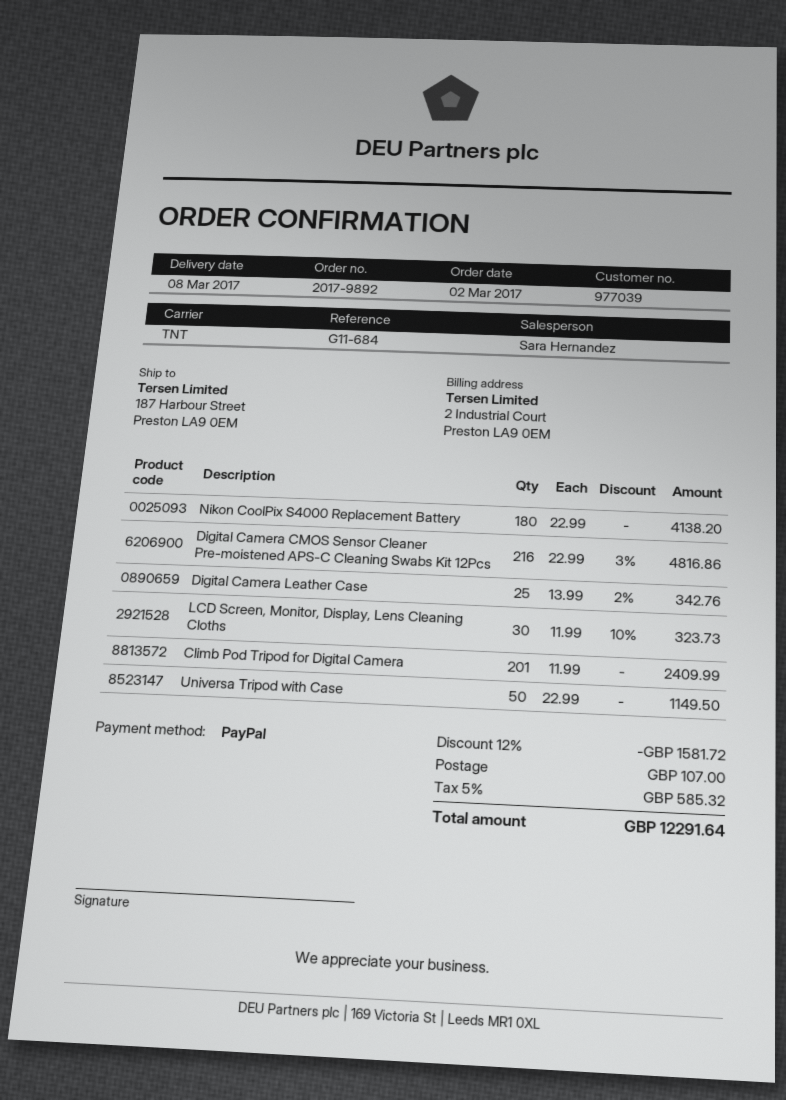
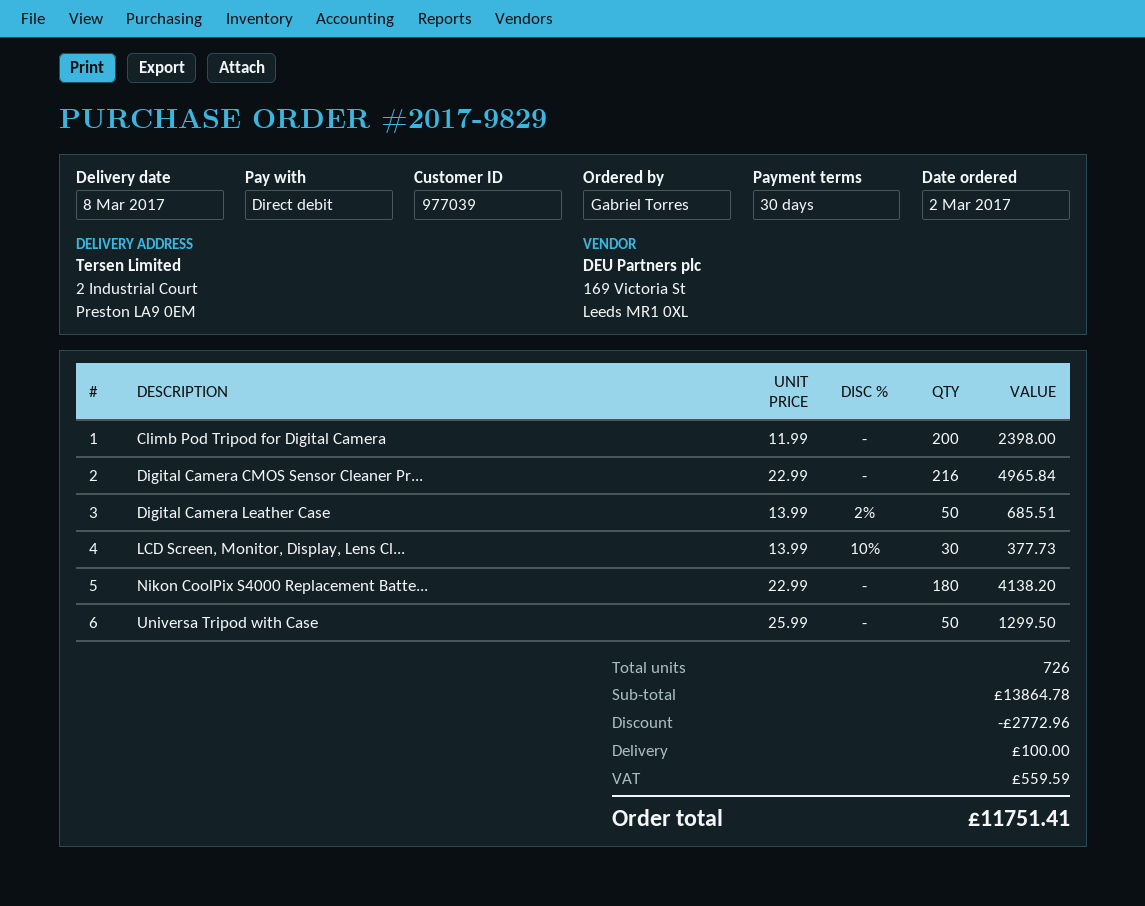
order number: 2017-9892 -> 2017-9829
payment method: PayPal -> direct debit
ship to: 187 Harbour Street, Preston LA9 0EM -> 2 Industrial Court, Preston LA9 0EM
Digital Camera CMOS Sensor Cleaner Pre-moistened APS-C Cleaning Swabs Kit 12Pcs: 216 x 22.99 - 3% = 4816.86 -> 216 x 22.99 = 4965.84
Digital Camera Leather Case: 25 x 13.99 - 2% = 342.76 -> 50 x 13.99 - 2% = 685.51
LCD Screen, Monitor, Display, Lens Cleaning Cloths: 30 x 11.99 - 10% = 323.73 -> 30 x 13.99 - 10% = 377.73
Climb Pod Tripod for Digital Camera: 201 x 11.99 = 2409.99 -> 200 x 11.99 = 2398.00
Universa Tripod with Case: 50 x 22.99 = 1149.50 -> 50 x 25.99 = 1299.50
discount: 1581.72 -> 2772.96
shipping: 107.00 -> 100.00
tax: 585.32 -> 559.59
total: 12291.64 -> 11751.41

